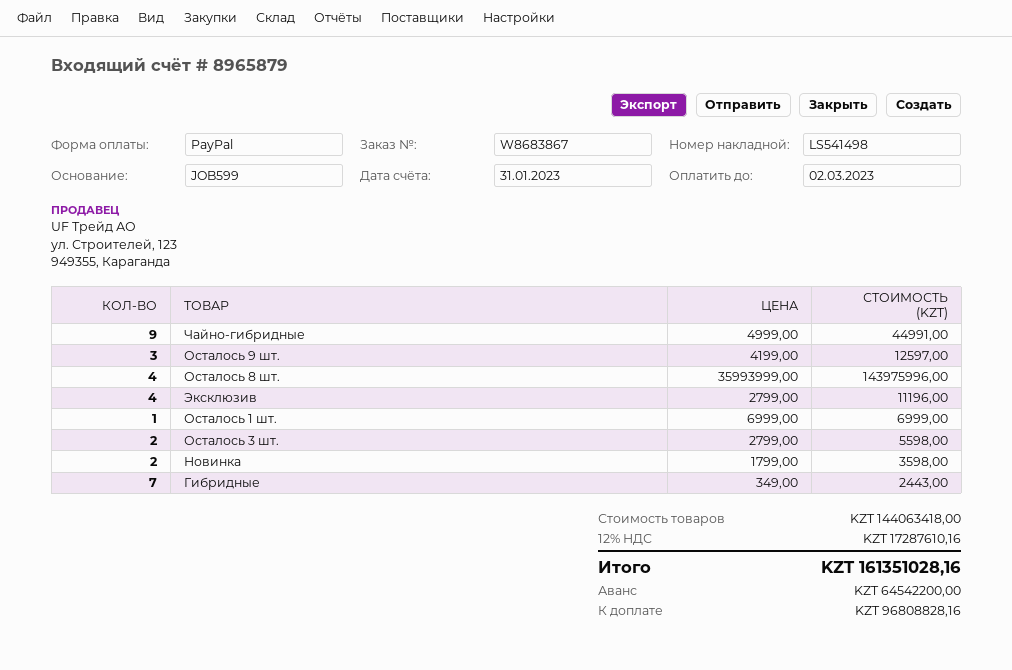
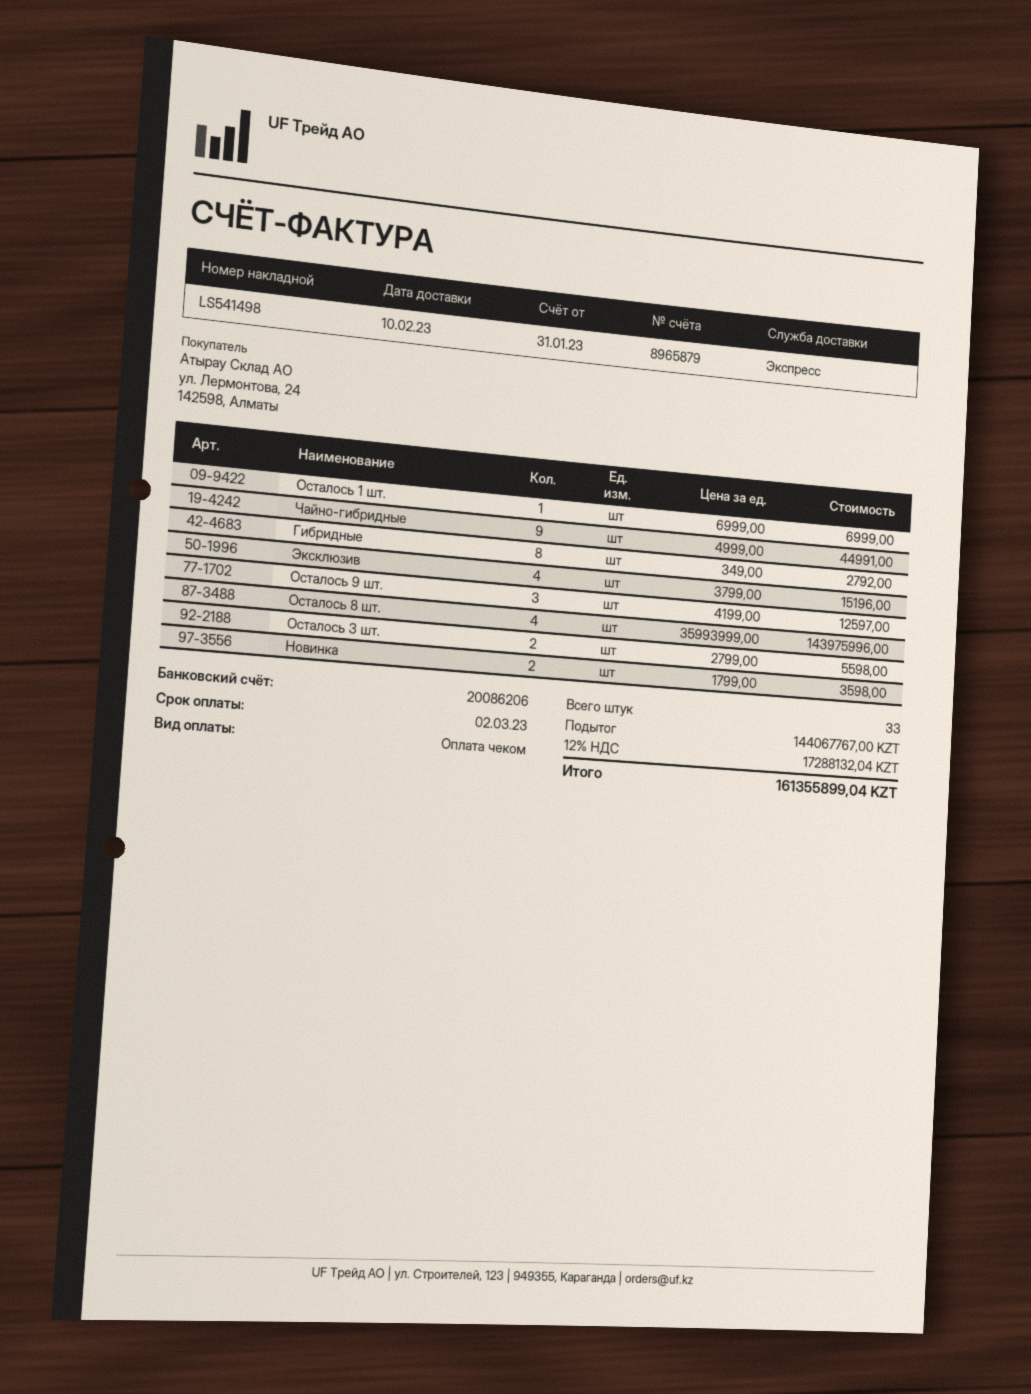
payment method: PayPal -> cheque
Эксклюзив: 4 x 2799.00 = 11196.00 -> 4 x 3799.00 = 15196.00
Гибридные: 7 x 349.00 = 2443.00 -> 8 x 349.00 = 2792.00
subtotal: 144063418.00 -> 144067767.00
tax: 12% = 17287610.16 -> 12% = 17288132.04
total: 161351028.16 -> 161355899.04

